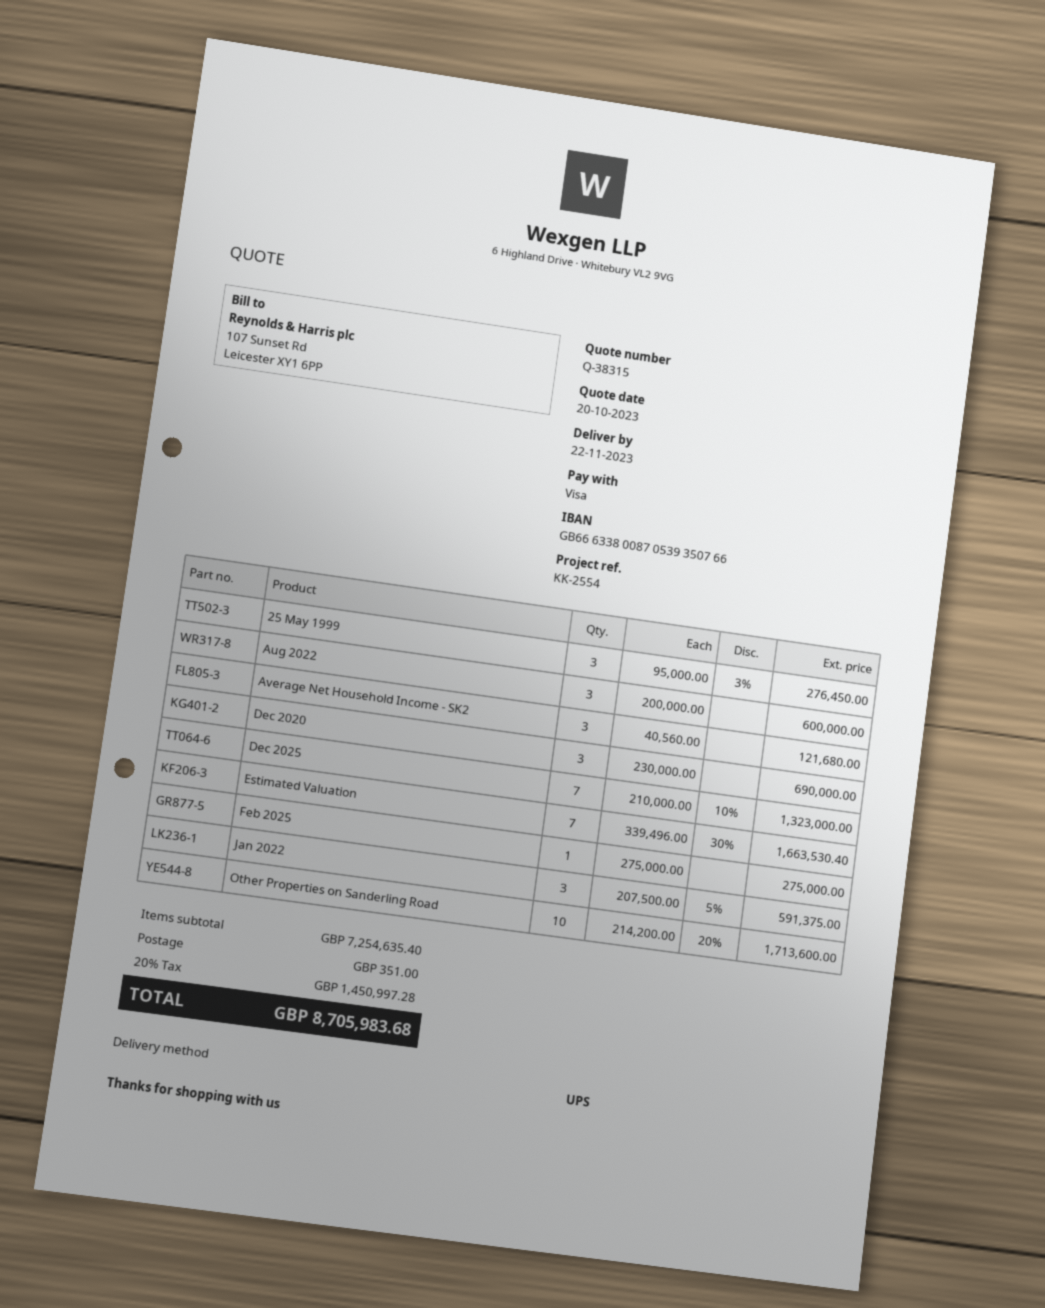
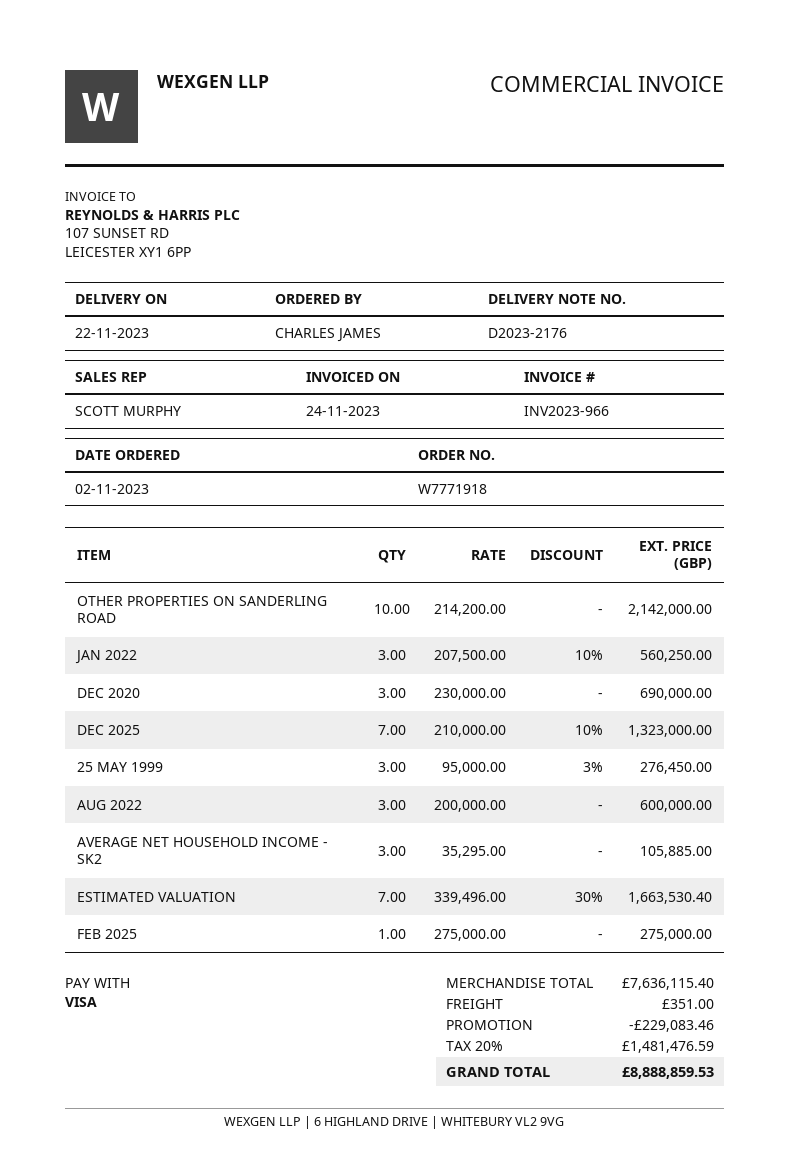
Average Net Household Income - SK2: 3 x 40560.00 = 121680.00 -> 3 x 35295.00 = 105885.00
Jan 2022: 3 x 207500.00 - 5% = 591375.00 -> 3 x 207500.00 - 10% = 560250.00
Other Properties on Sanderling Road: 10 x 214200.00 - 20% = 1713600.00 -> 10 x 214200.00 = 2142000.00
subtotal: 7254635.40 -> 7636115.40
discount: none -> 229083.46
tax: 20% = 1450997.28 -> 20% = 1481476.59
total: 8705983.68 -> 8888859.53

